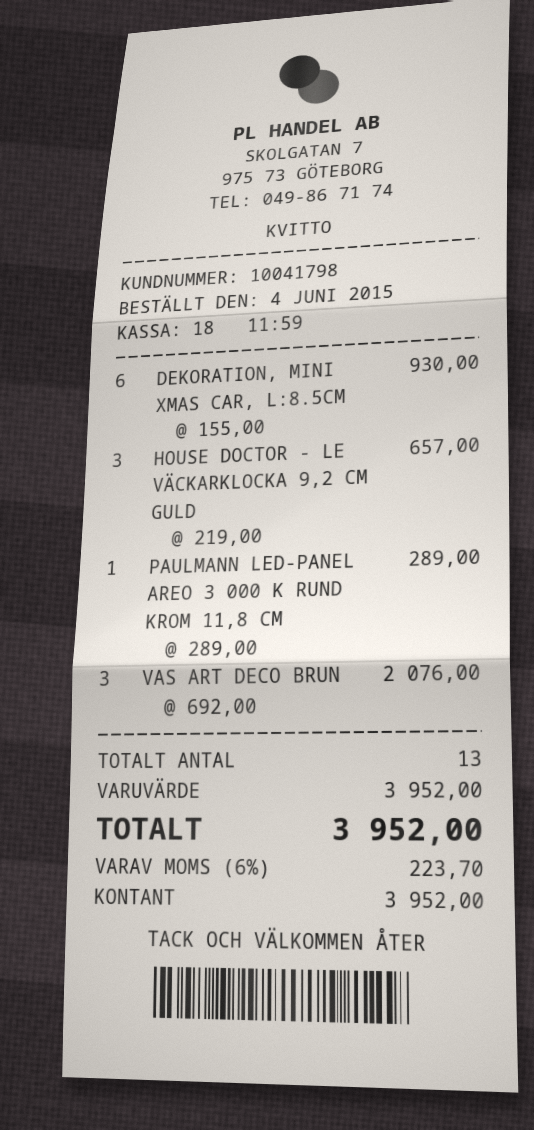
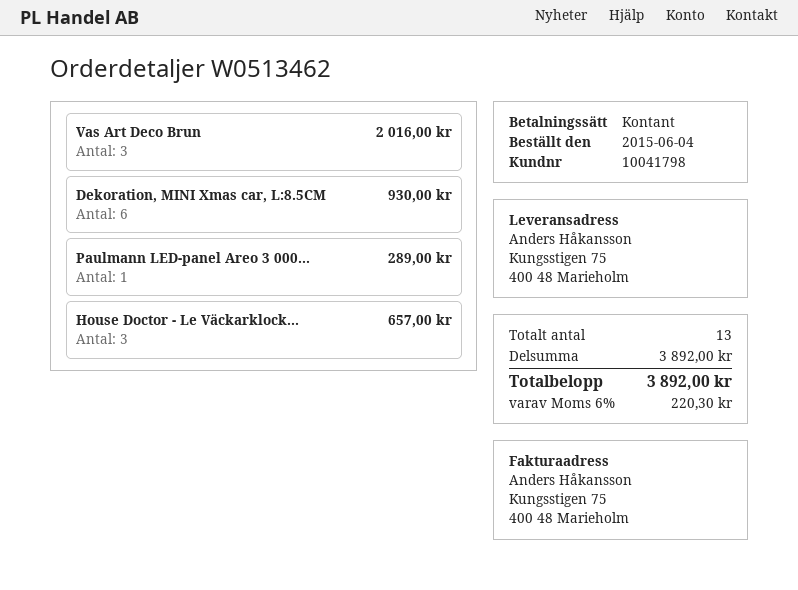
VAS ART DECO BRUN: 3 for 2076.00 -> 3 for 2016.00
subtotal: 3952.00 -> 3892.00
tax: 6% = 223.70 -> 6% = 220.30
total: 3952.00 -> 3892.00

